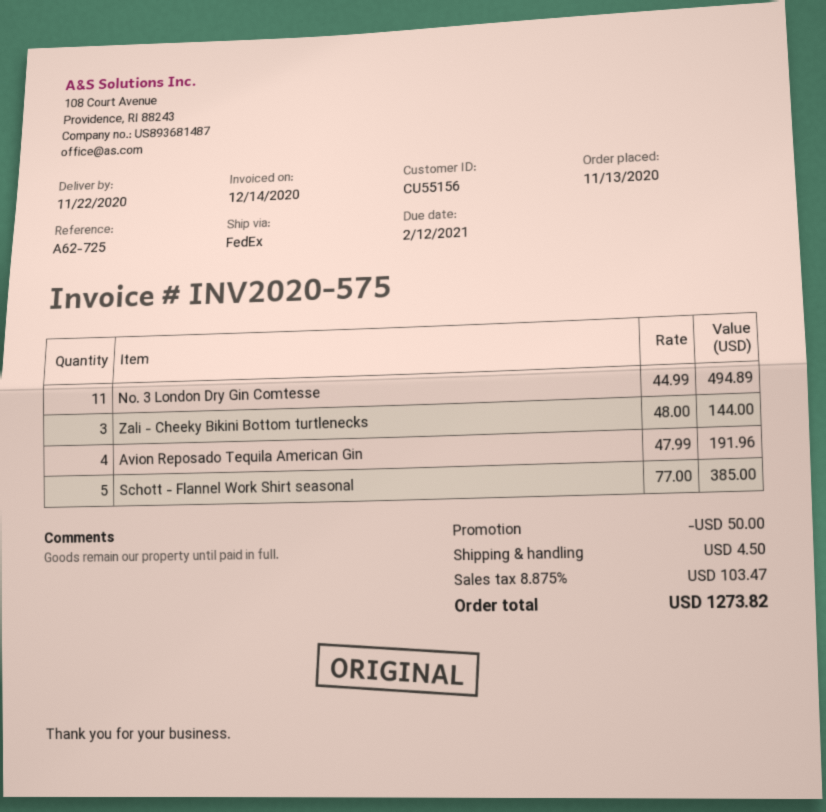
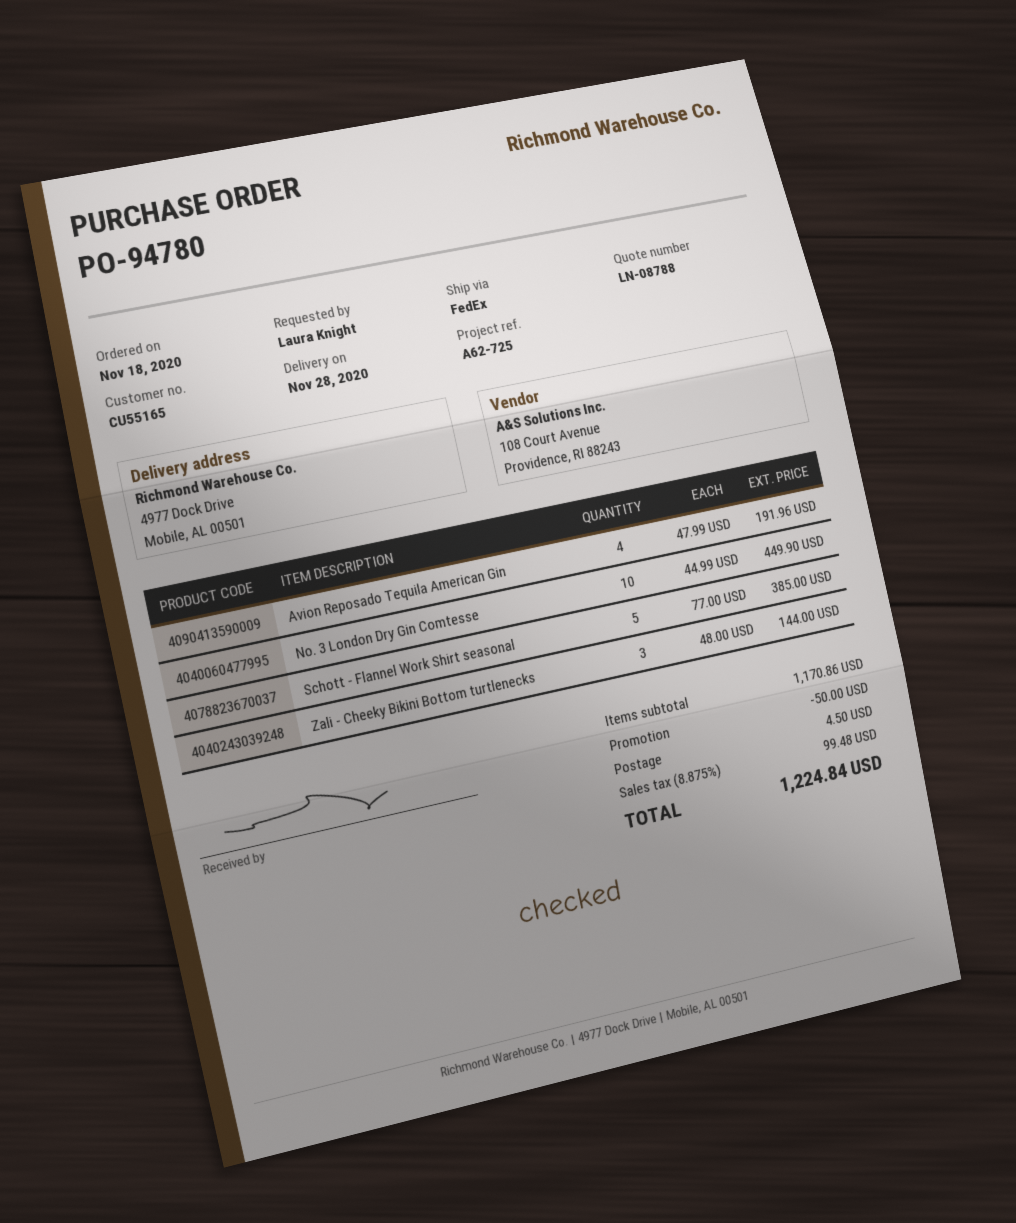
order date: 2020-11-13 -> 2020-11-18
delivery date: 2020-11-22 -> 2020-11-28
customer number: CU55156 -> CU55165
No. 3 London Dry Gin Comtesse: 11 x 44.99 = 494.89 -> 10 x 44.99 = 449.90
tax: 8.875% = 103.47 -> 8.875% = 99.48
total: 1273.82 -> 1224.84

